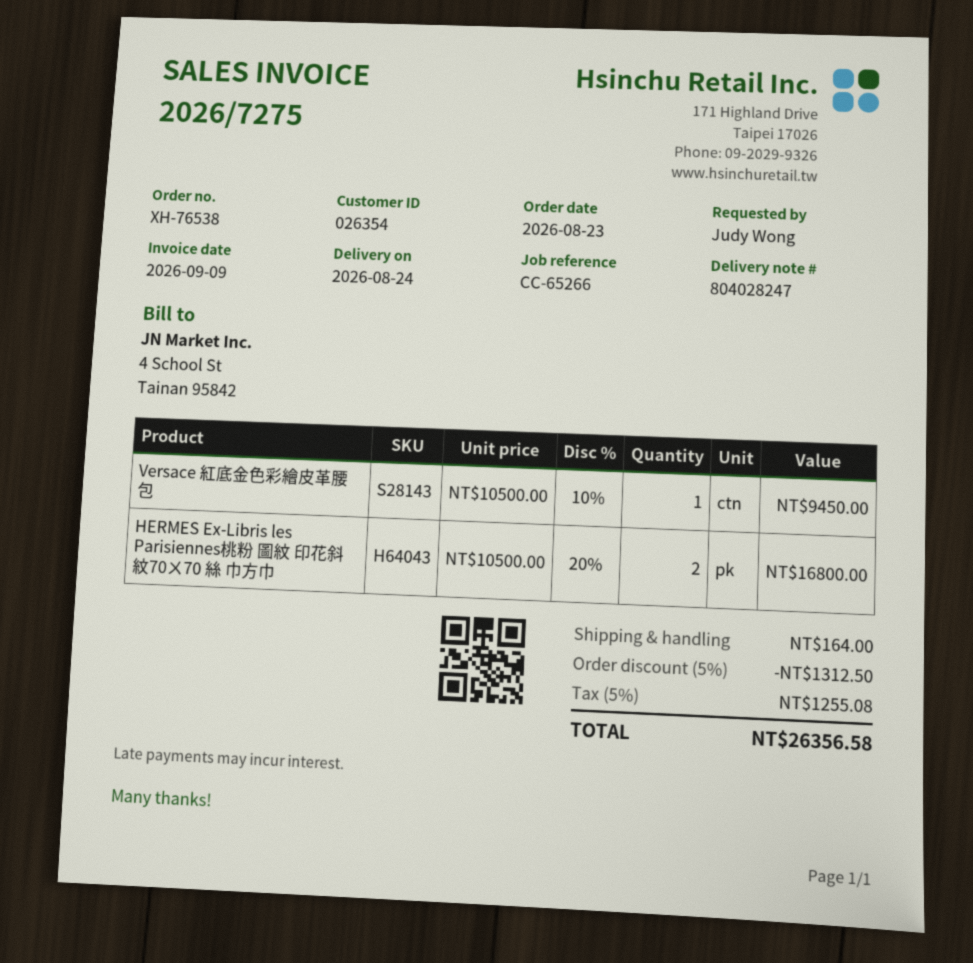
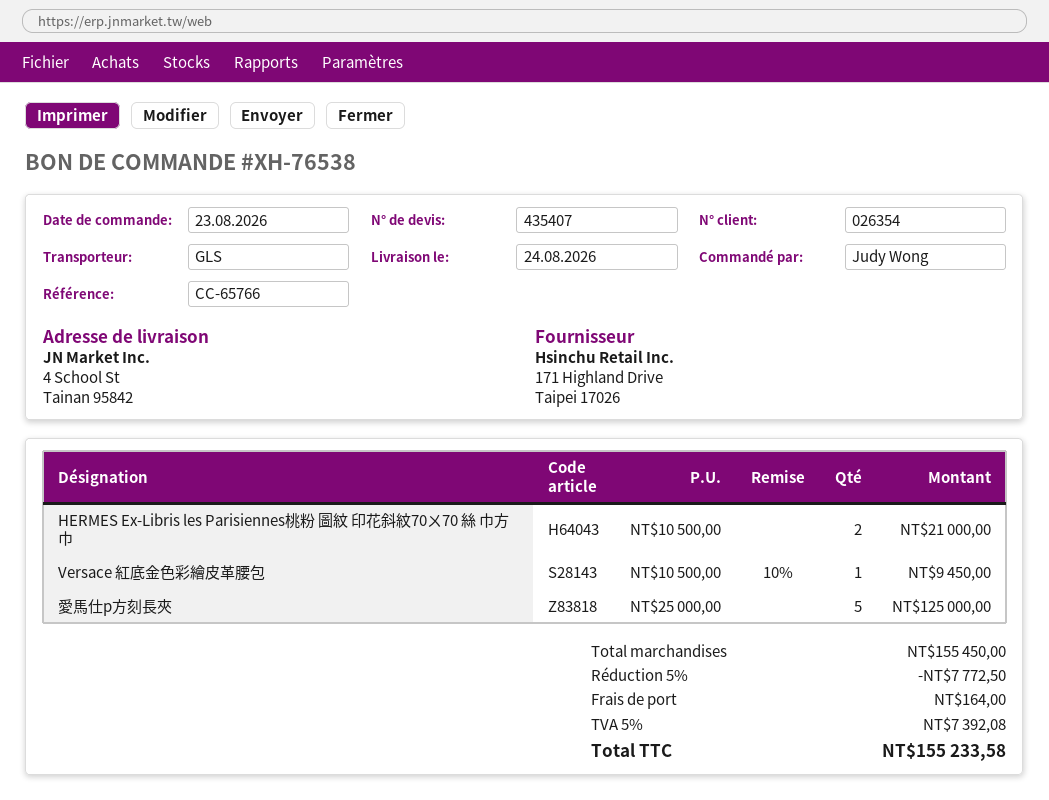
reference: CC-65266 -> CC-65766
HERMES Ex-Libris les Parisiennes桃粉 圖紋 印花斜紋70ㄨ70 絲 巾方巾: 2 x 10500.00 - 20% = 16800.00 -> 2 x 10500.00 = 21000.00
愛馬仕p方刻長夾: none -> 5 x 25000.00 = 125000.00
discount: 5% = 1312.50 -> 5% = 7772.50
tax: 5% = 1255.08 -> 5% = 7392.08
total: 26356.58 -> 155233.58

